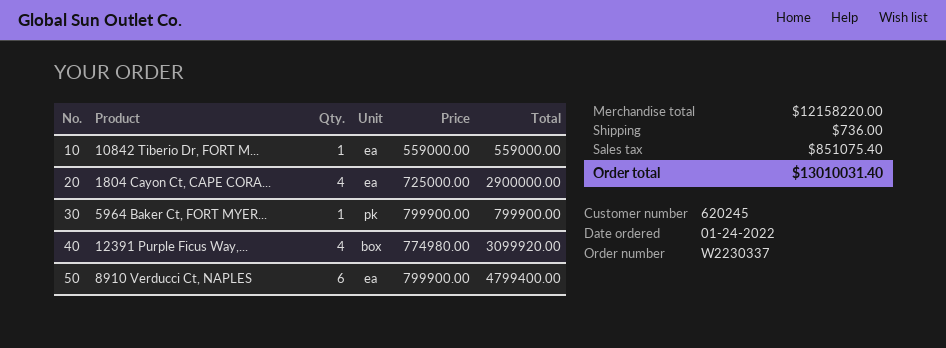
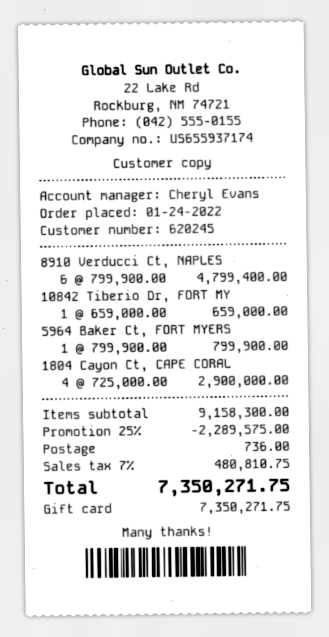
10842 Tiberio Dr, FORT M...: 1 x 559000.00 = 559000.00 -> 1 x 659000.00 = 659000.00
12391 Purple Ficus Way,...: 4 x 774980.00 = 3099920.00 -> none
subtotal: 12158220.00 -> 9158300.00
discount: none -> 25% = 2289575.00
tax: 851075.40 -> 480810.75
total: 13010031.40 -> 7350271.75

